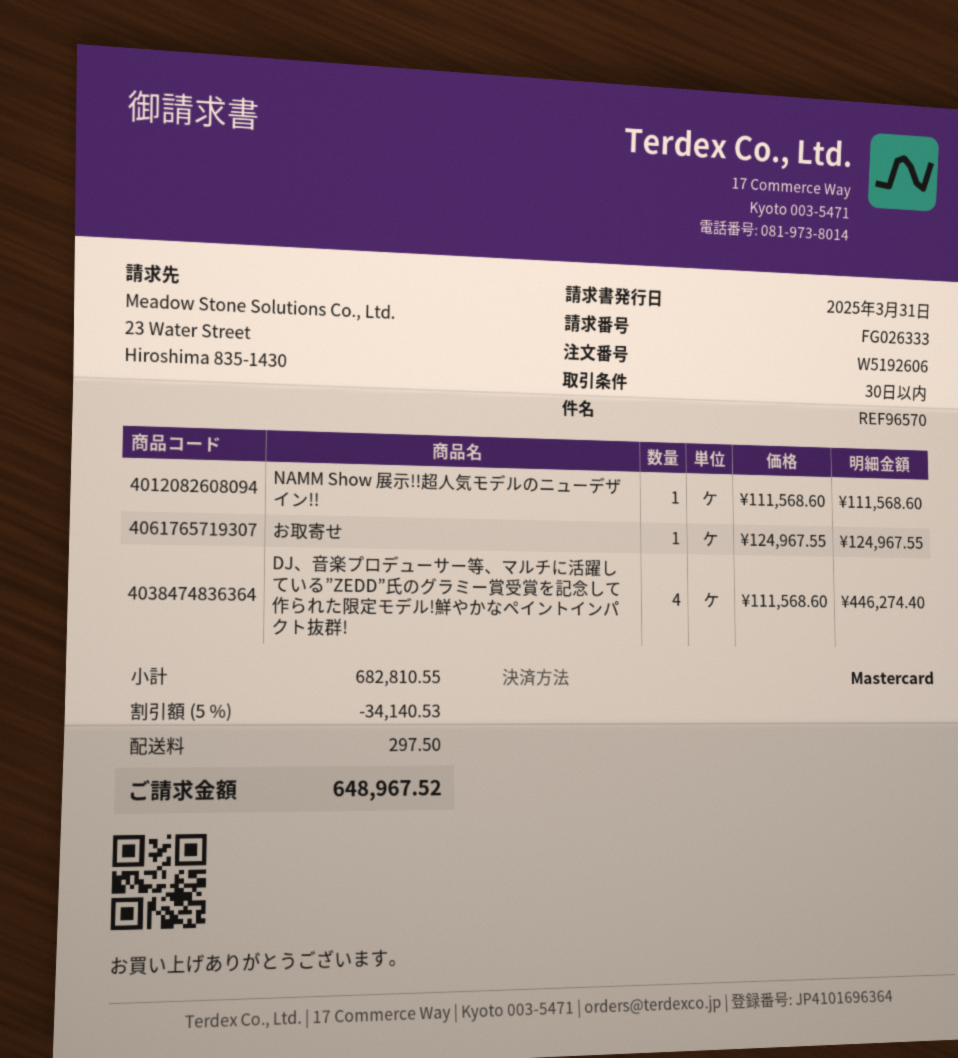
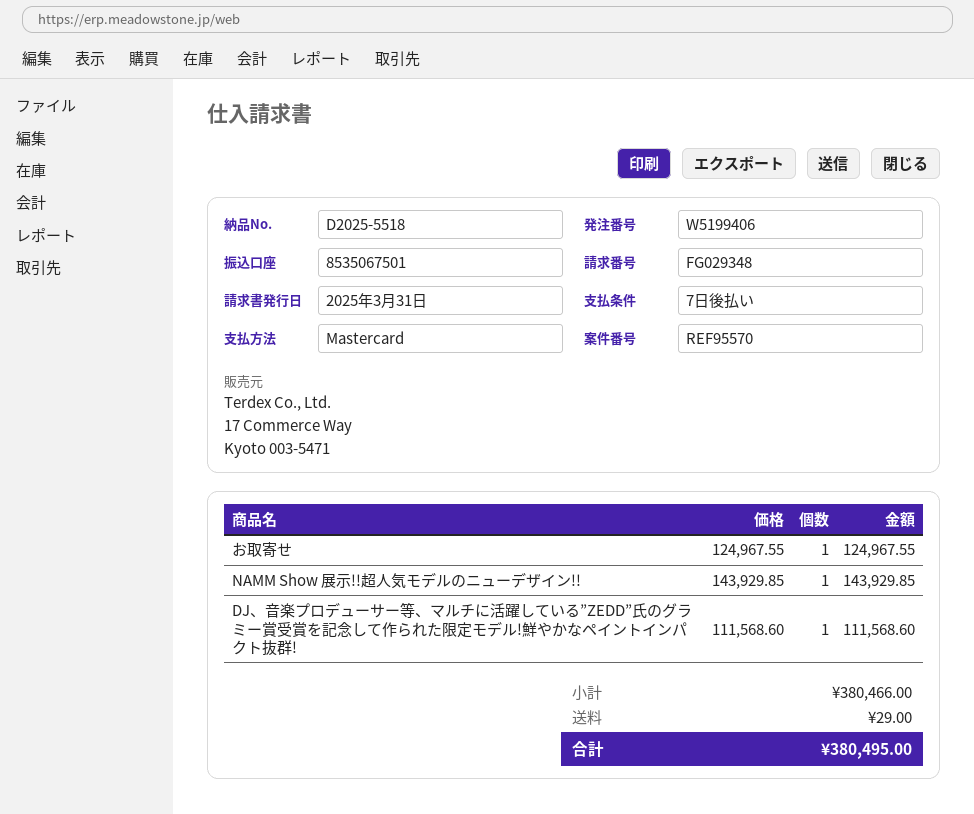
order number: W5192606 -> W5199406
invoice number: FG026333 -> FG029348
payment terms: 30 days -> 7 days
reference: REF96570 -> REF95570
NAMM Show 展示!!超人気モデルのニューデザイン!!: 1 x 111568.60 = 111568.60 -> 1 x 143929.85 = 143929.85
DJ、音楽プロデューサー等、マルチに活躍している”ZEDD”氏のグラミー賞受賞を記念して作られた限定モデル!鮮やかなペイントインパクト抜群!: 4 x 111568.60 = 446274.40 -> 1 x 111568.60 = 111568.60
subtotal: 682810.55 -> 380466.00
discount: 5% = 34140.53 -> none
shipping: 297.50 -> 29.00
total: 648967.52 -> 380495.00

